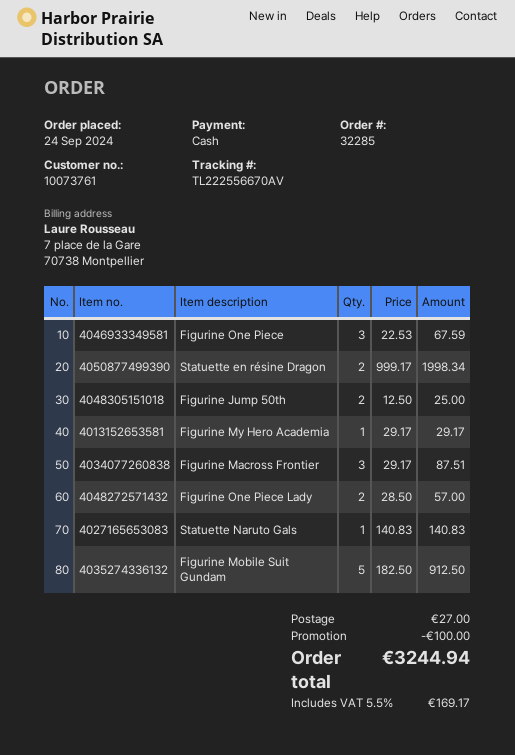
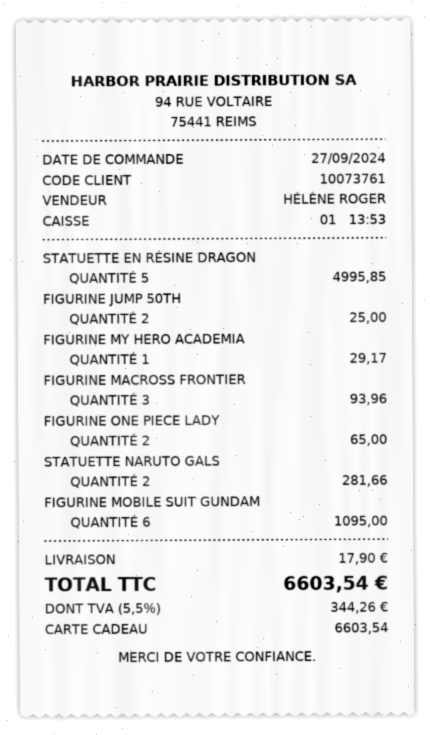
order date: 2024-09-24 -> 2024-09-27
payment method: cash -> gift card
Figurine One Piece: 3 for 67.59 -> none
Statuette en résine Dragon: 2 for 1998.34 -> 5 for 4995.85
Figurine Macross Frontier: 3 for 87.51 -> 3 for 93.96
Figurine One Piece Lady: 2 for 57.00 -> 2 for 65.00
Statuette Naruto Gals: 1 for 140.83 -> 2 for 281.66
Figurine Mobile Suit Gundam: 5 for 912.50 -> 6 for 1095.00
discount: 100.00 -> none
shipping: 27.00 -> 17.90
tax: 5.5% = 169.17 -> 5.5% = 344.26
total: 3244.94 -> 6603.54

